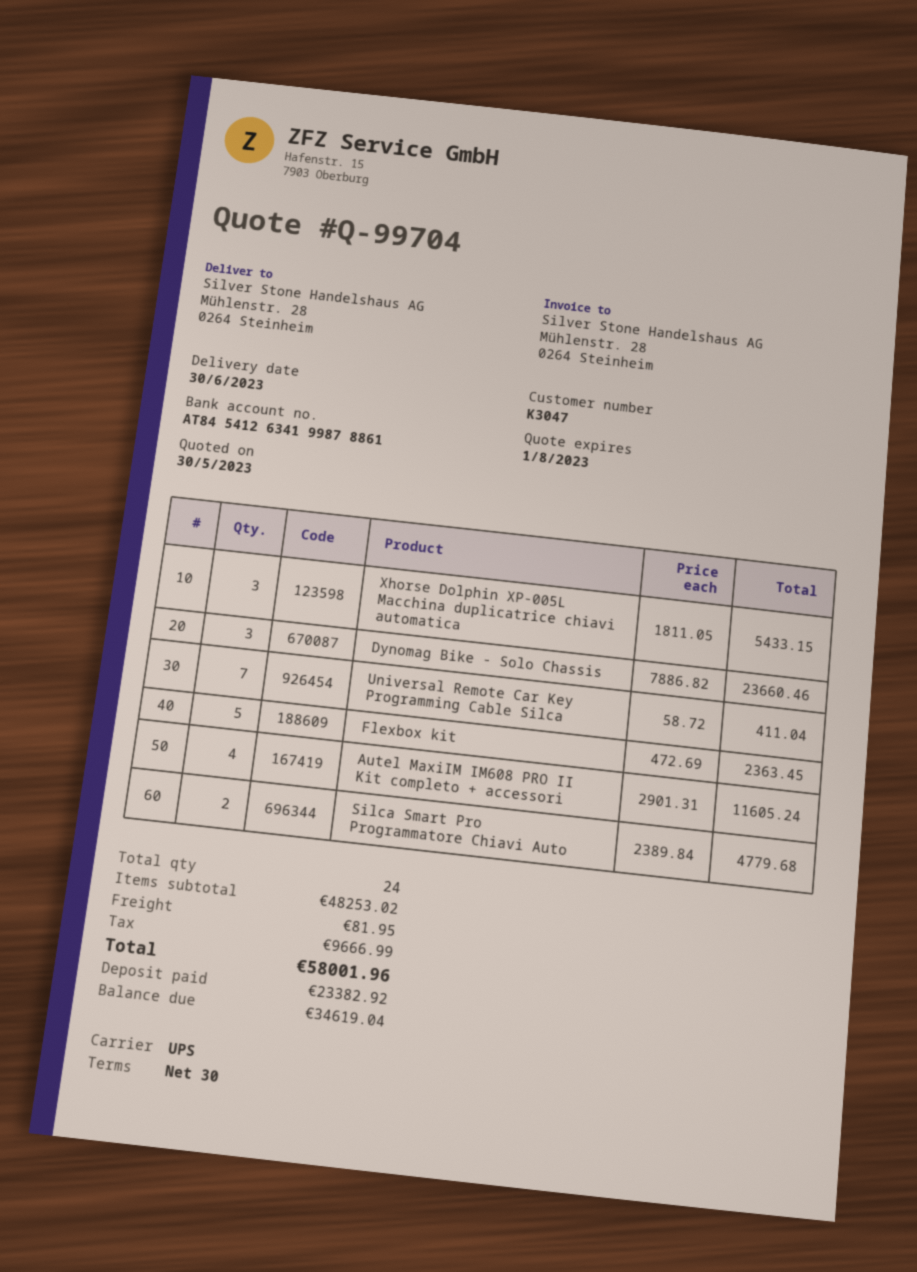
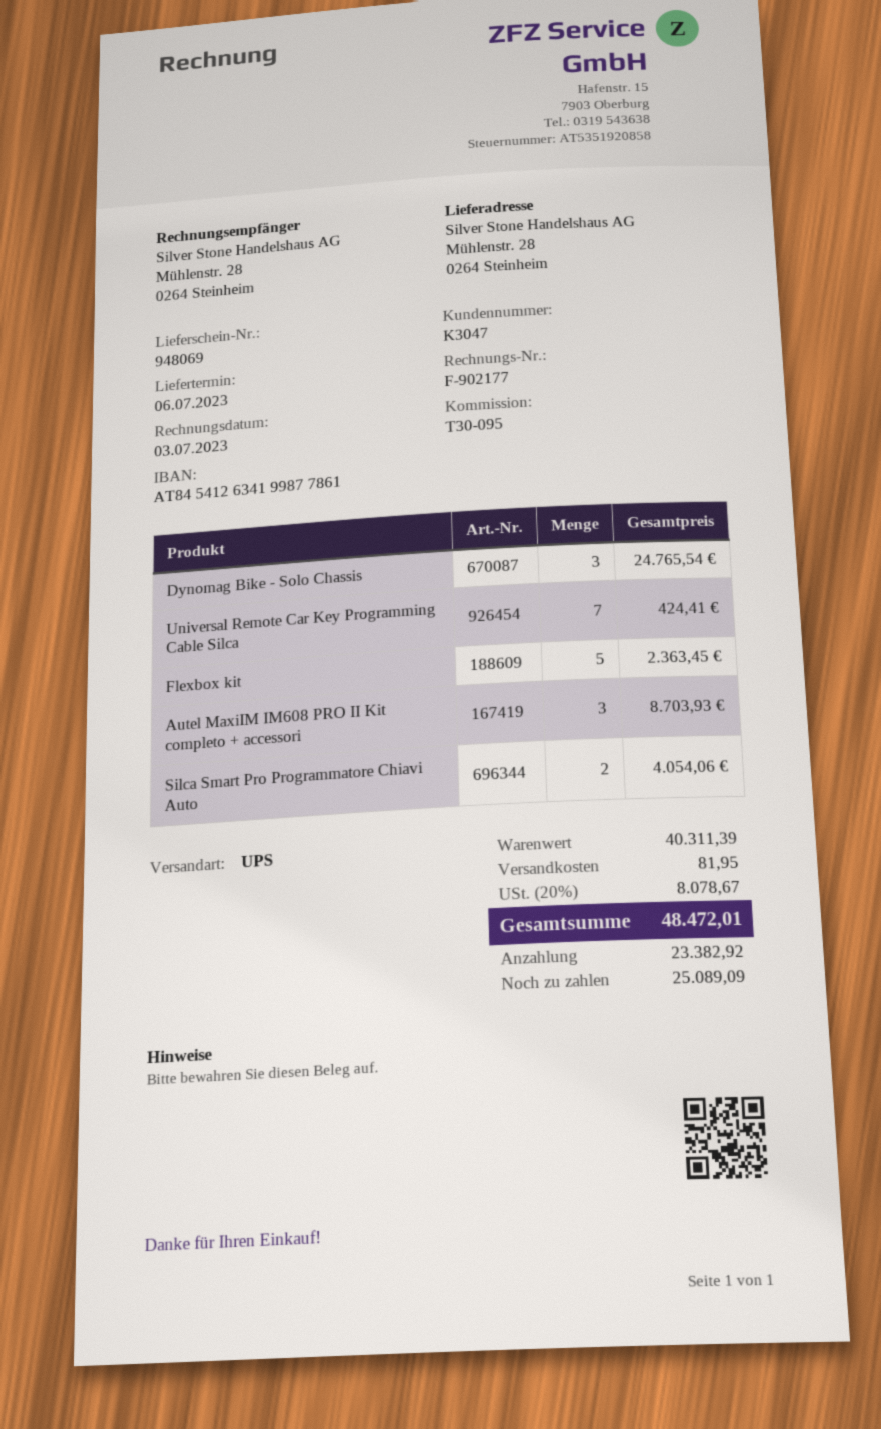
delivery date: 2023-06-30 -> 2023-07-06
bank account: AT845412634199878861 -> AT845412634199877861
Xhorse Dolphin XP-005L Macchina duplicatrice chiavi automatica: 3 for 5433.15 -> none
Dynomag Bike - Solo Chassis: 3 for 23660.46 -> 3 for 24765.54
Universal Remote Car Key Programming Cable Silca: 7 for 411.04 -> 7 for 424.41
Autel MaxiIM IM608 PRO II Kit completo + accessori: 4 for 11605.24 -> 3 for 8703.93
Silca Smart Pro Programmatore Chiavi Auto: 2 for 4779.68 -> 2 for 4054.06
subtotal: 48253.02 -> 40311.39
tax: 9666.99 -> 8078.67
total: 58001.96 -> 48472.01
balance: 34619.04 -> 25089.09

